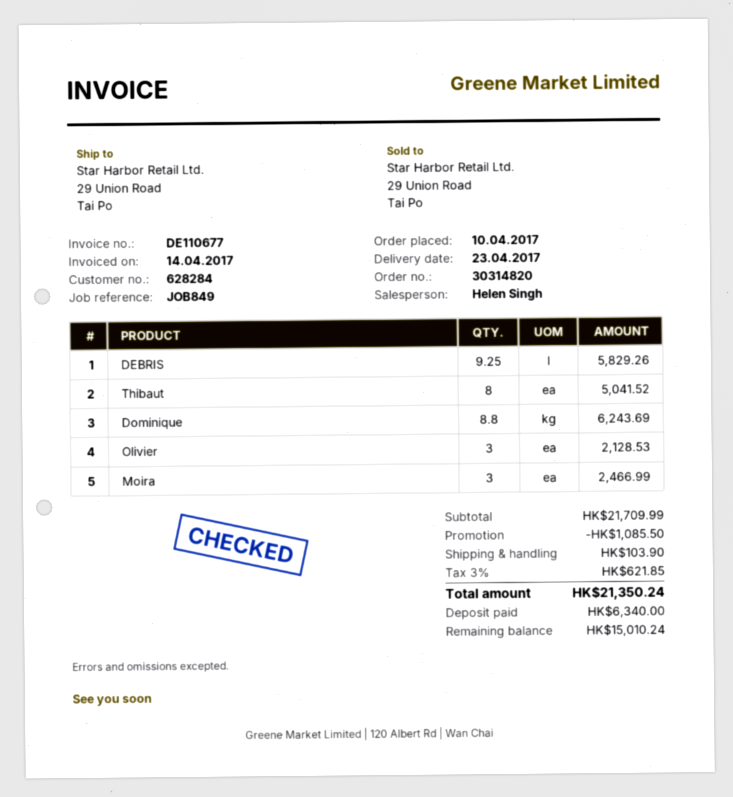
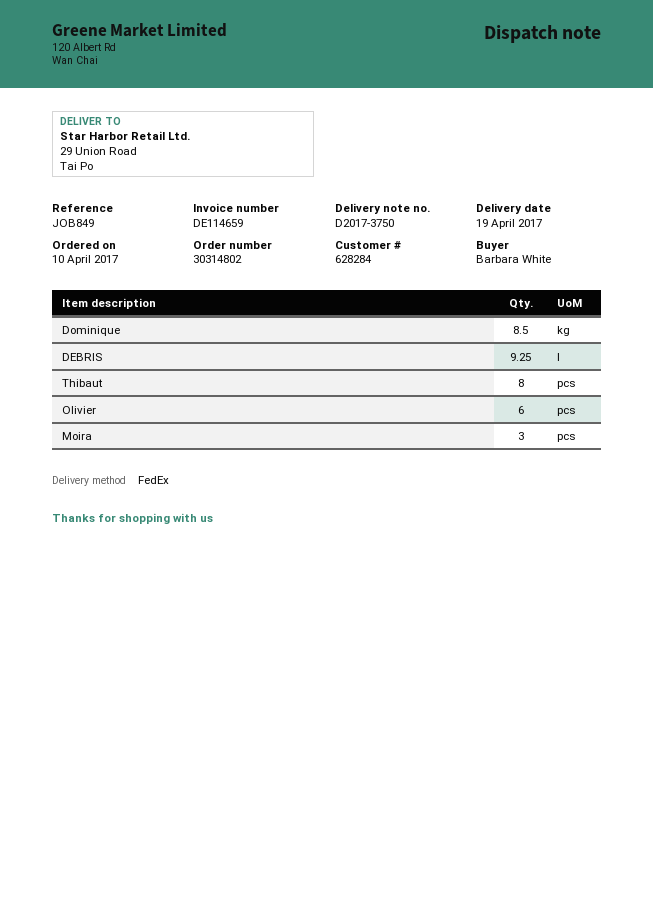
order number: 30314820 -> 30314802
delivery date: 2017-04-23 -> 2017-04-19
invoice number: DE110677 -> DE114659
Dominique: 8.8 -> 8.5
Olivier: 3 -> 6

